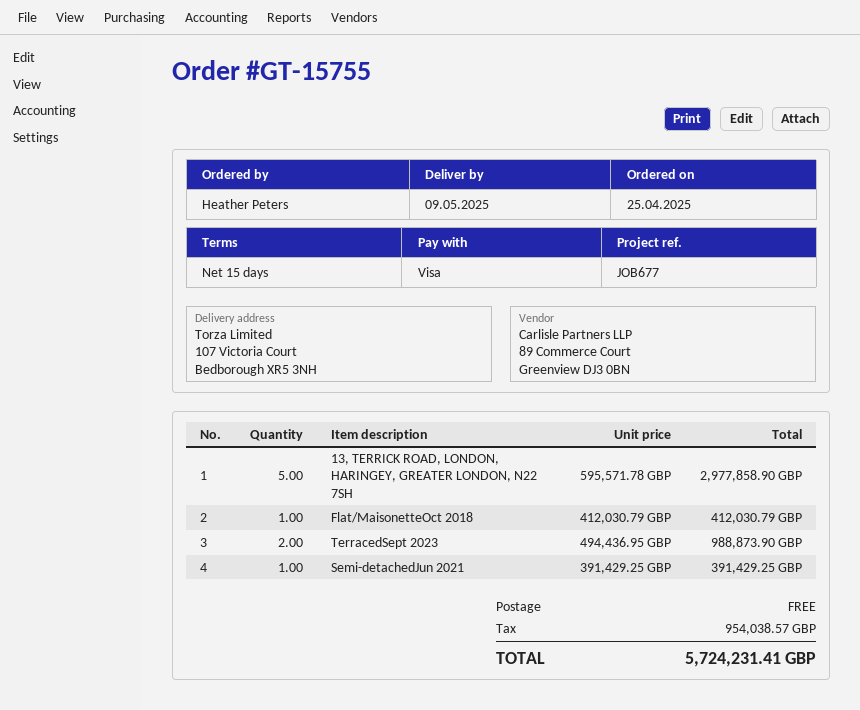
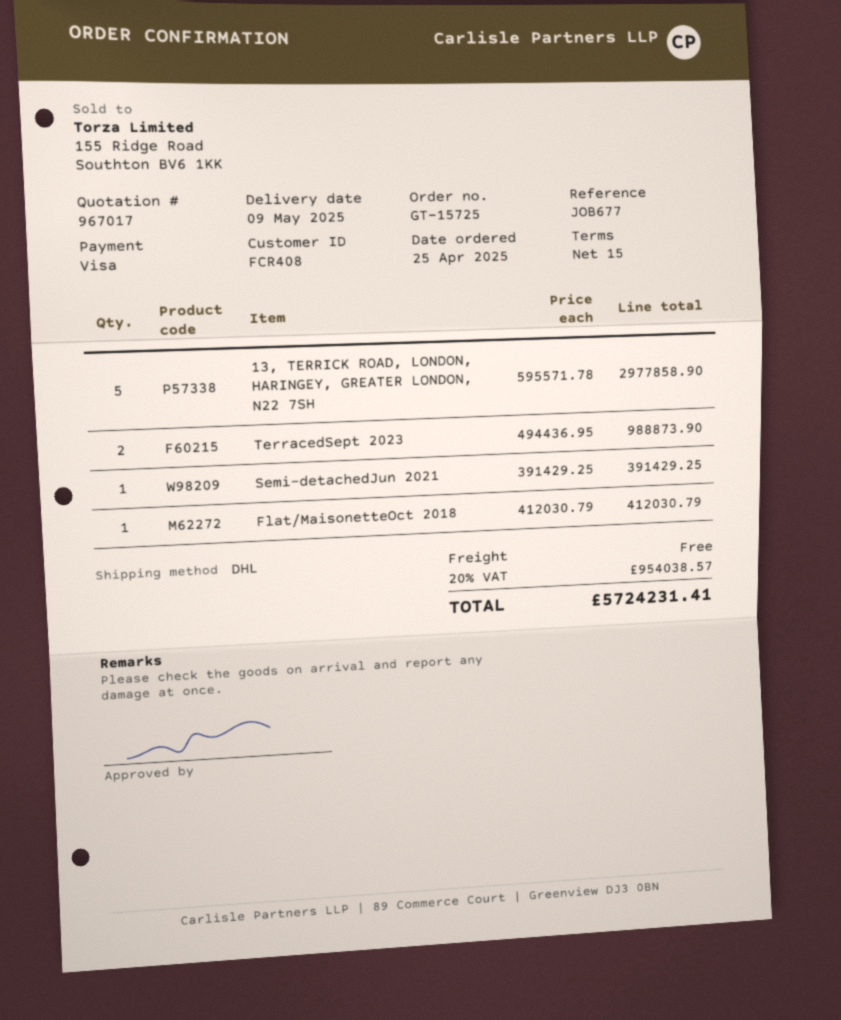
order number: GT-15755 -> GT-15725

